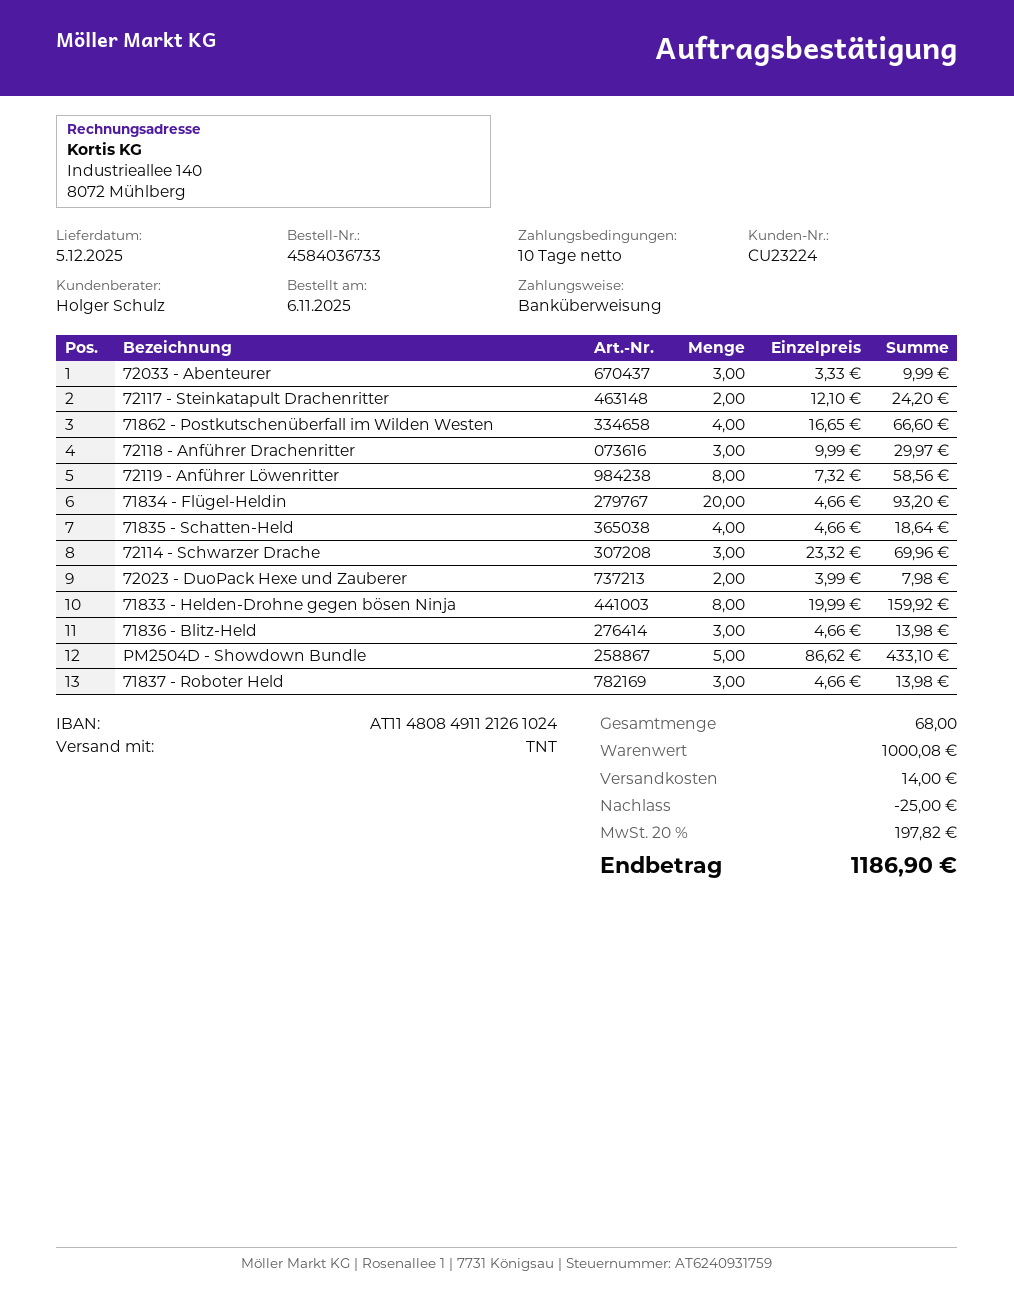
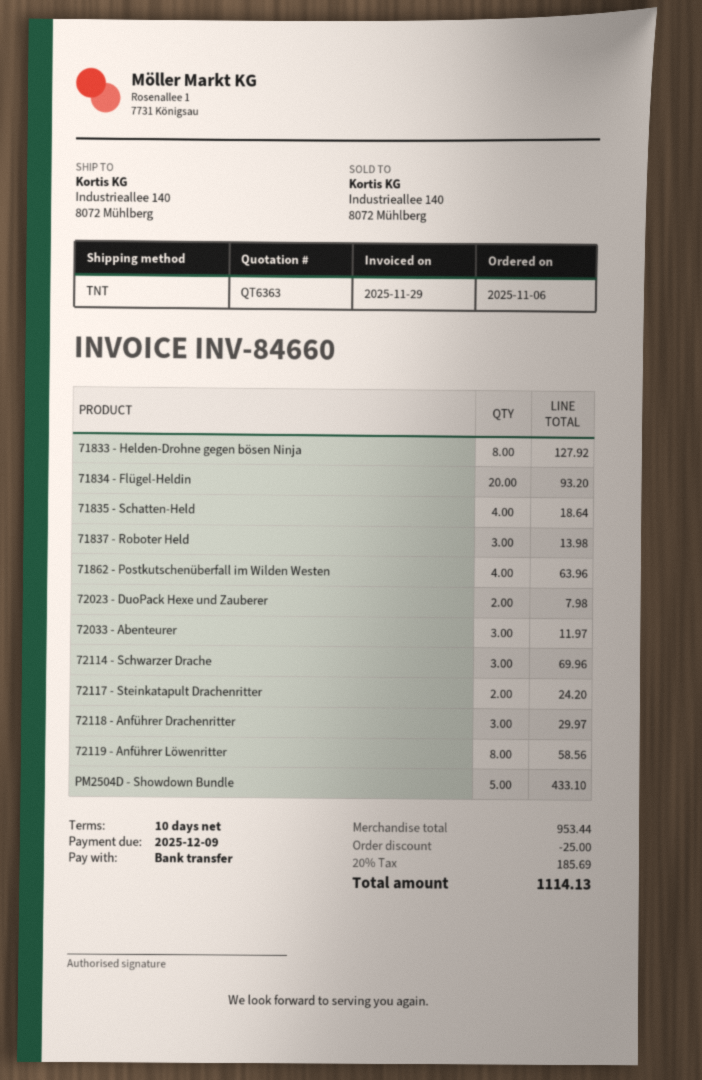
72033 - Abenteurer: 3 for 9.99 -> 3 for 11.97
71862 - Postkutschenüberfall im Wilden Westen: 4 for 66.60 -> 4 for 63.96
71833 - Helden-Drohne gegen bösen Ninja: 8 for 159.92 -> 8 for 127.92
71836 - Blitz-Held: 3 for 13.98 -> none
subtotal: 1000.08 -> 953.44
shipping: 14.00 -> none
tax: 20% = 197.82 -> 20% = 185.69
total: 1186.90 -> 1114.13

